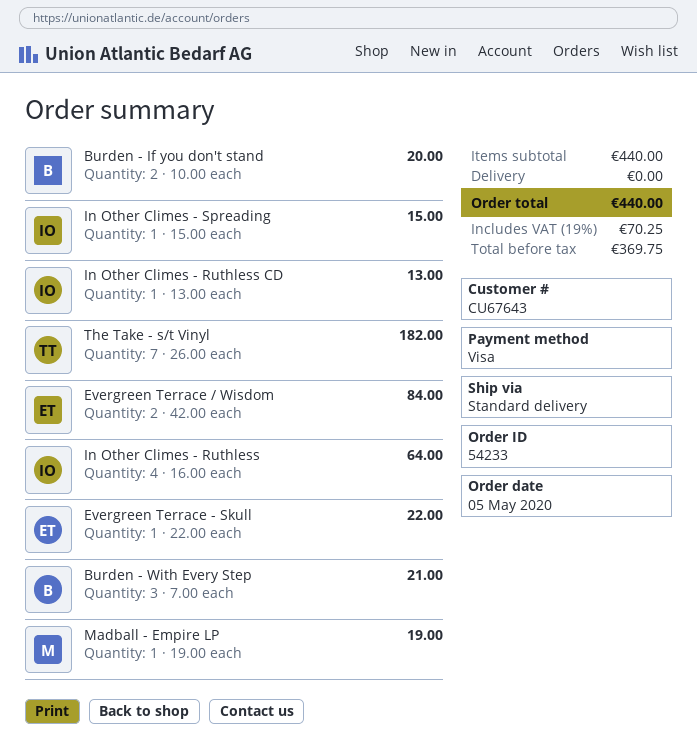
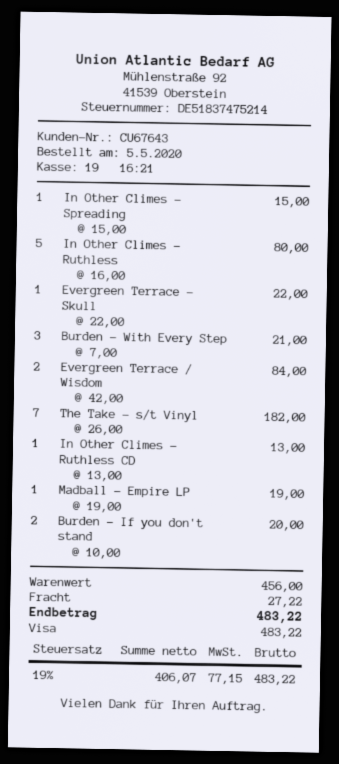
In Other Climes - Ruthless: 4 x 16.00 = 64.00 -> 5 x 16.00 = 80.00
subtotal: 440.00 -> 456.00
shipping: 0.00 -> 27.22
net: 369.75 -> 406.07
tax: 19% = 70.25 -> 19% = 77.15
total: 440.00 -> 483.22

